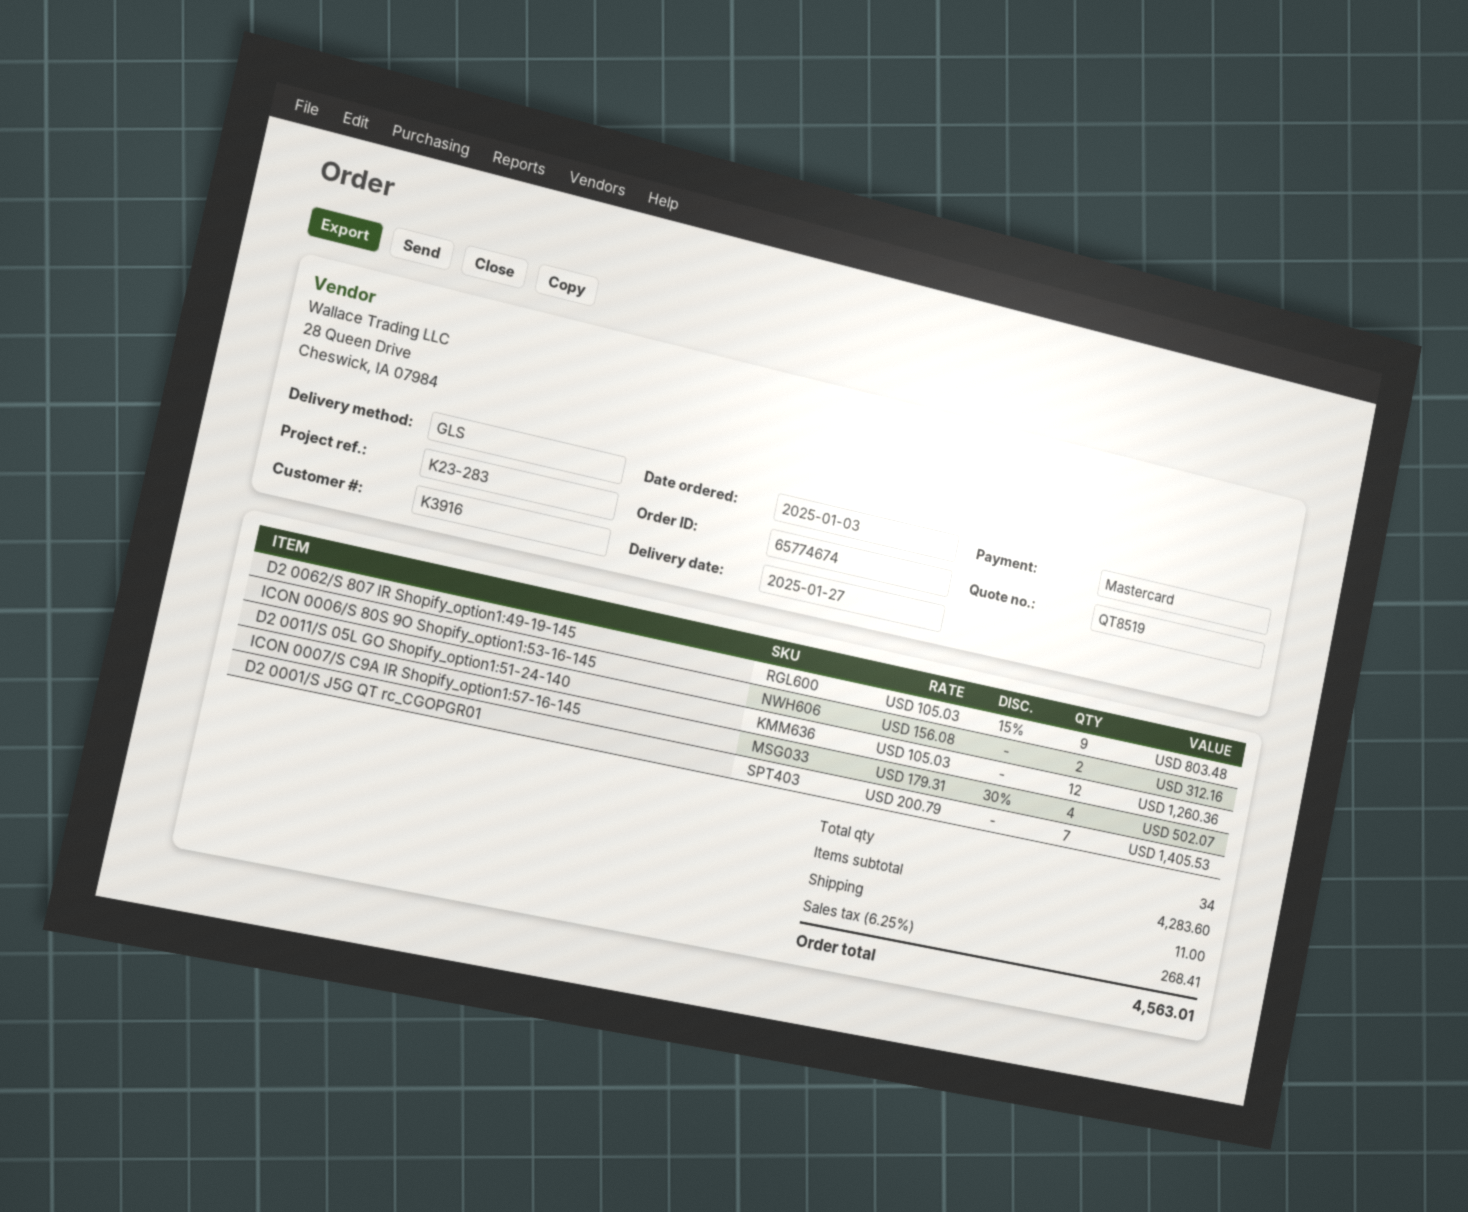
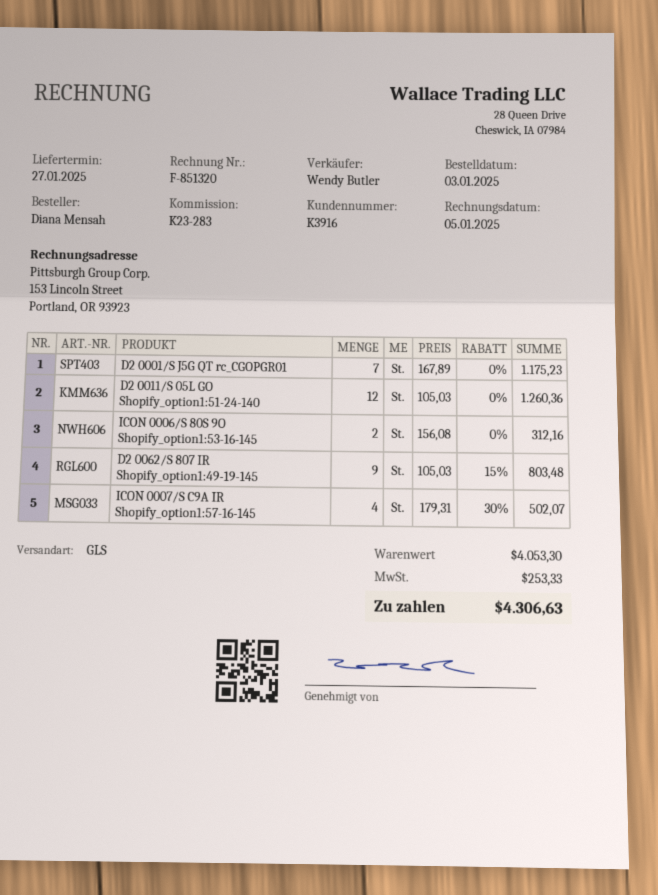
D2 0001/S J5G QT rc_CGOPGR01: 7 x 200.79 = 1405.53 -> 7 x 167.89 = 1175.23
subtotal: 4283.60 -> 4053.30
shipping: 11.00 -> none
tax: 268.41 -> 253.33
total: 4563.01 -> 4306.63

